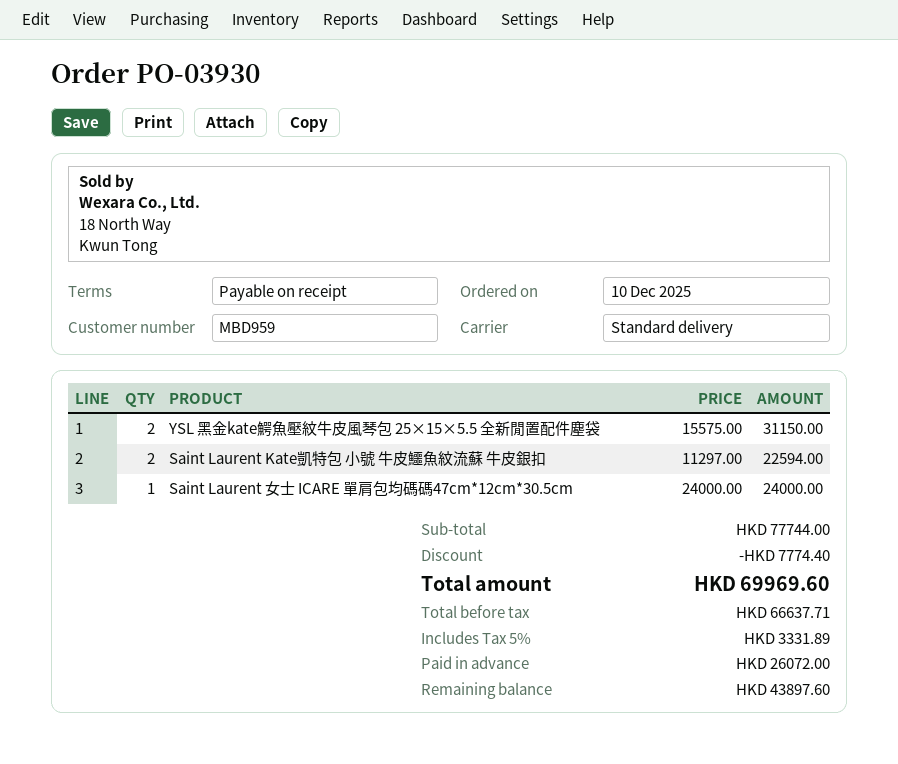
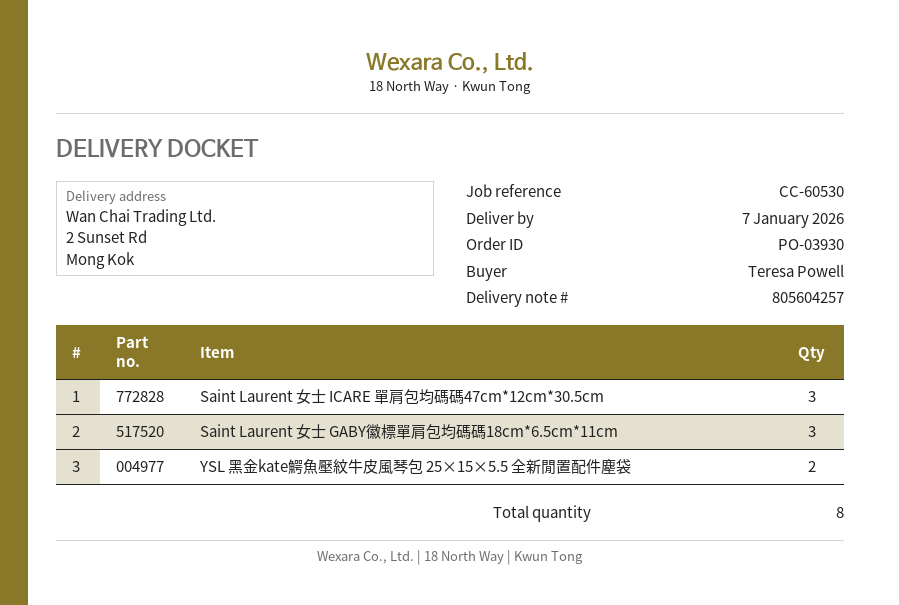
Saint Laurent Kate凱特包 小號 牛皮鱷魚紋流蘇 牛皮銀扣: 2 -> none
Saint Laurent 女士 ICARE 單肩包均碼碼47cm*12cm*30.5cm: 1 -> 3
Saint Laurent 女士 GABY徽標單肩包均碼碼18cm*6.5cm*11cm: none -> 3

